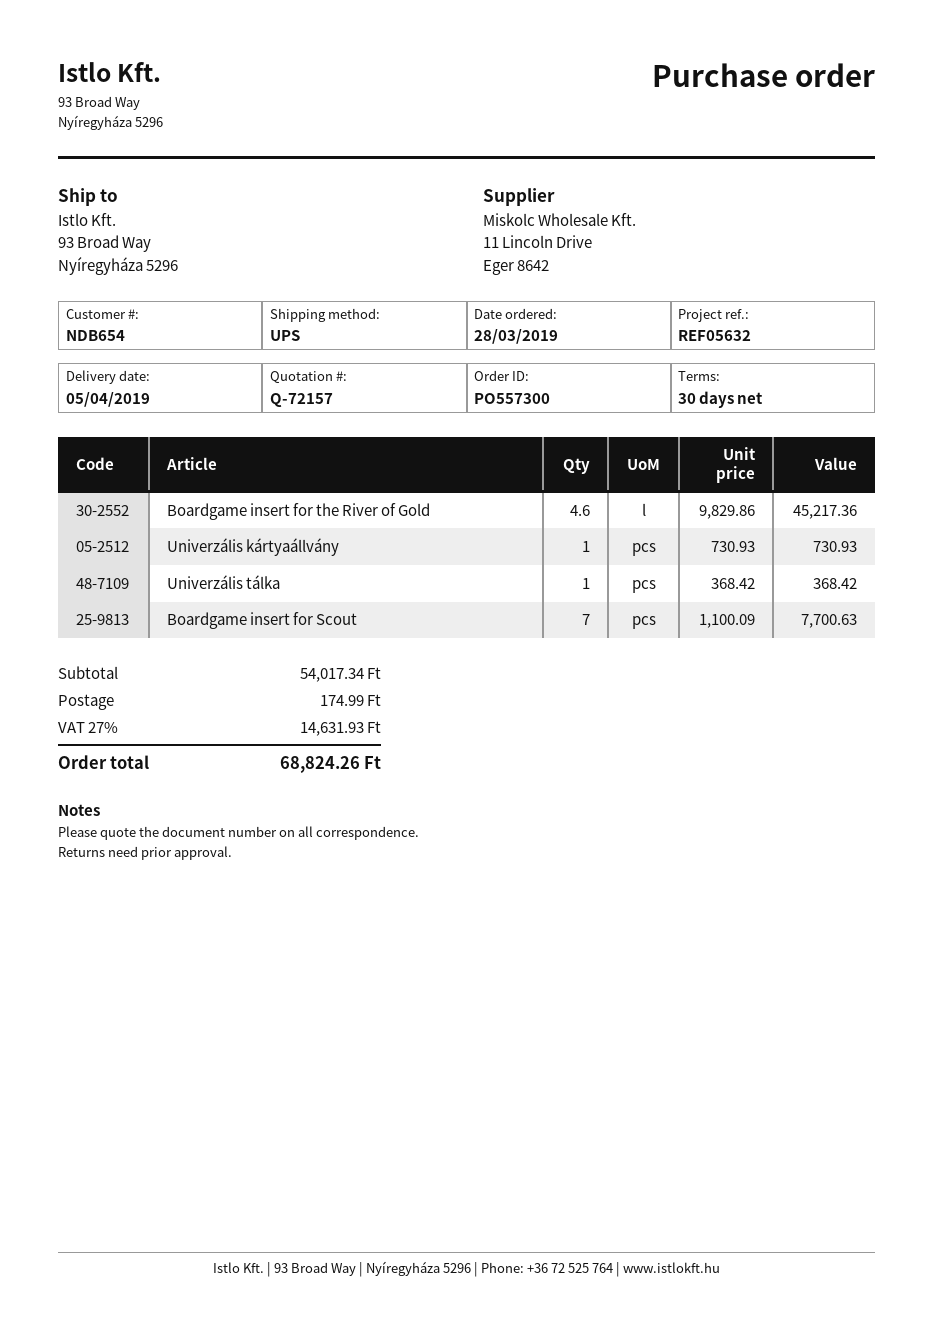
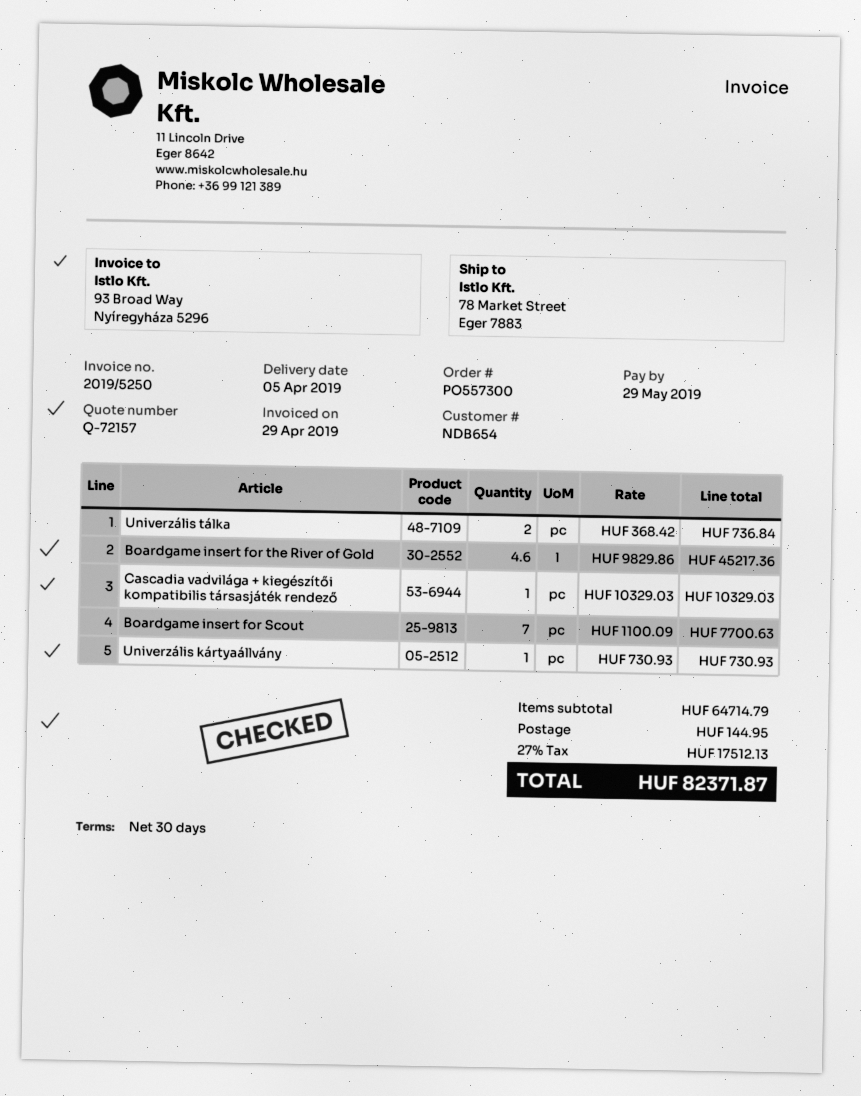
ship to: 93 Broad Way, Nyíregyháza 5296 -> 78 Market Street, Eger 7883
Univerzális tálka: 1 x 368.42 = 368.42 -> 2 x 368.42 = 736.84
Cascadia vadvilága + kiegészítői kompatibilis társasjáték rendező: none -> 1 x 10329.03 = 10329.03
subtotal: 54017.34 -> 64714.79
shipping: 174.99 -> 144.95
tax: 27% = 14631.93 -> 27% = 17512.13
total: 68824.26 -> 82371.87

